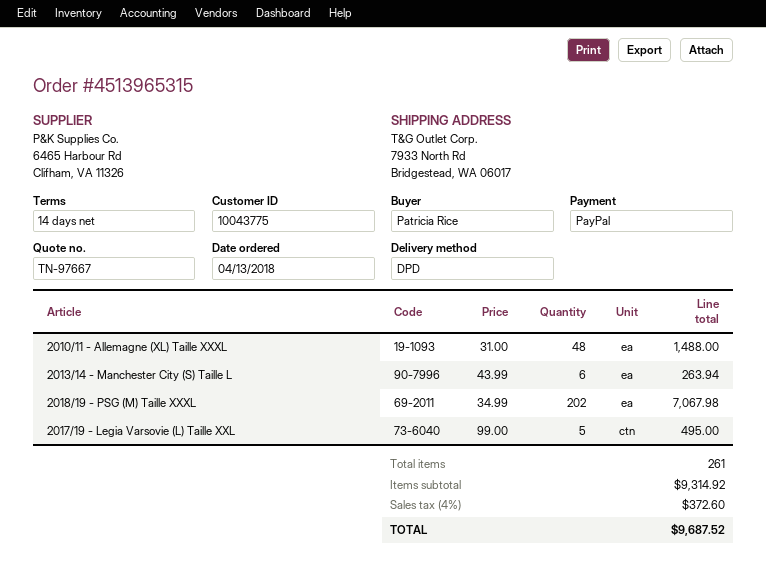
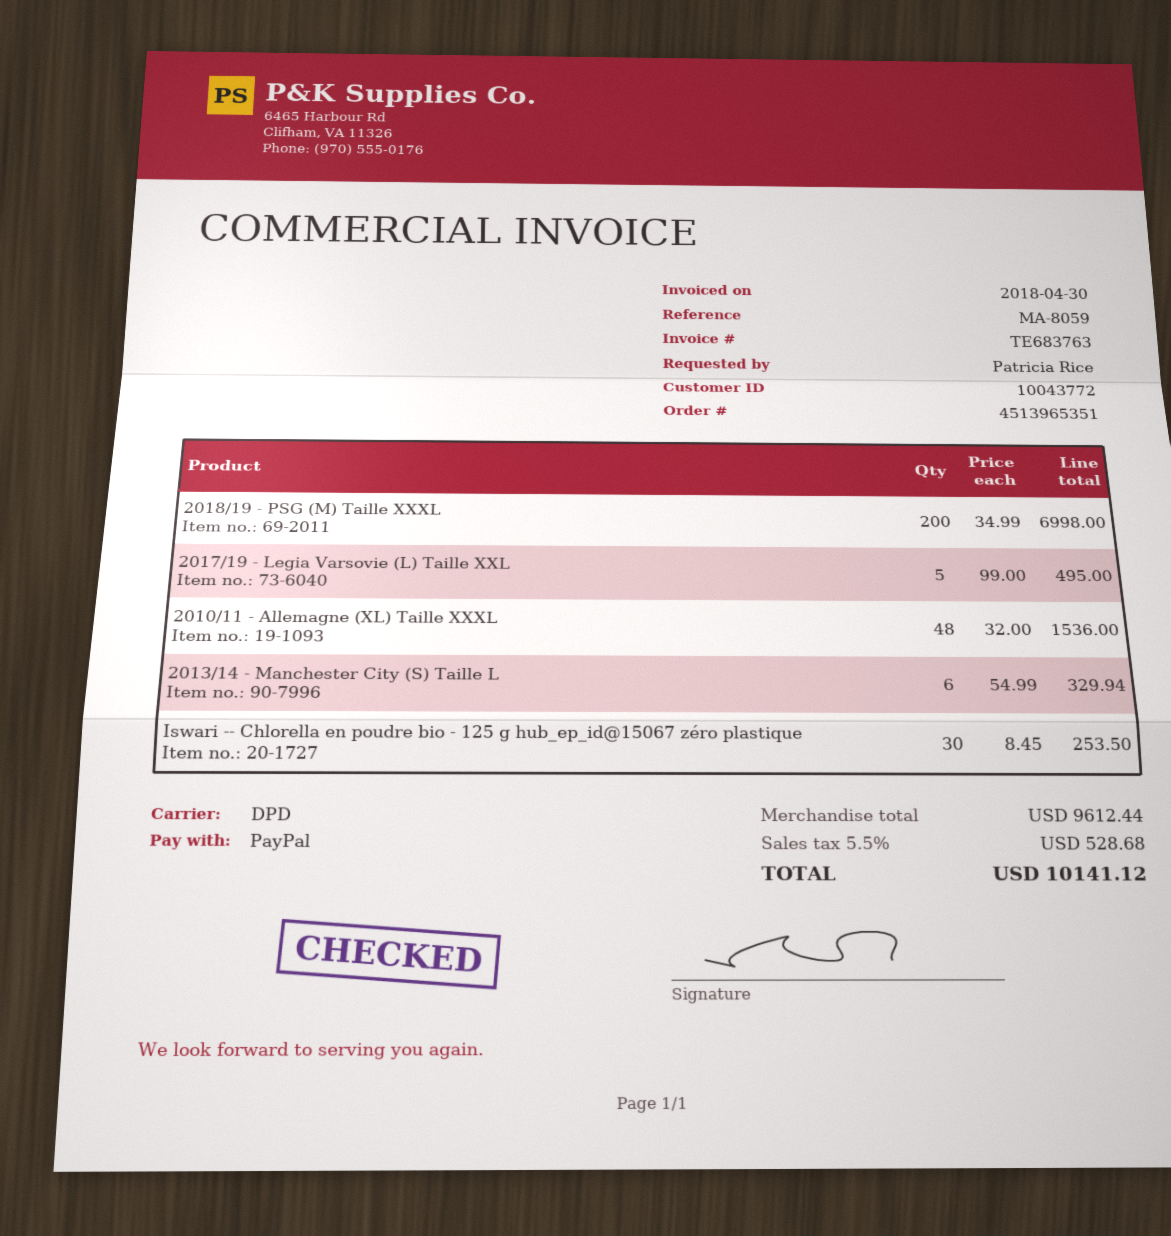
order number: 4513965315 -> 4513965351
customer number: 10043775 -> 10043772
2010/11 - Allemagne (XL) Taille XXXL: 48 x 31.00 = 1488.00 -> 48 x 32.00 = 1536.00
2013/14 - Manchester City (S) Taille L: 6 x 43.99 = 263.94 -> 6 x 54.99 = 329.94
2018/19 - PSG (M) Taille XXXL: 202 x 34.99 = 7067.98 -> 200 x 34.99 = 6998.00
Iswari -- Chlorella en poudre bio - 125 g hub_ep_id@15067 zéro plastique: none -> 30 x 8.45 = 253.50
subtotal: 9314.92 -> 9612.44
tax: 4% = 372.60 -> 5.5% = 528.68
total: 9687.52 -> 10141.12

